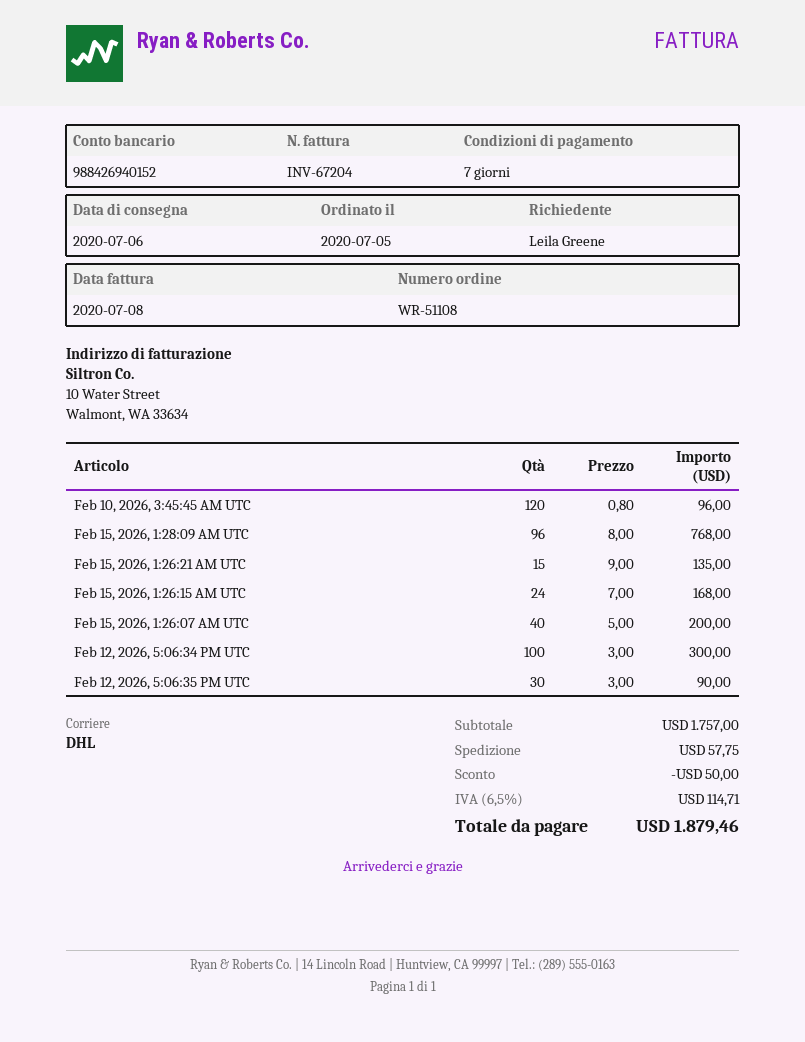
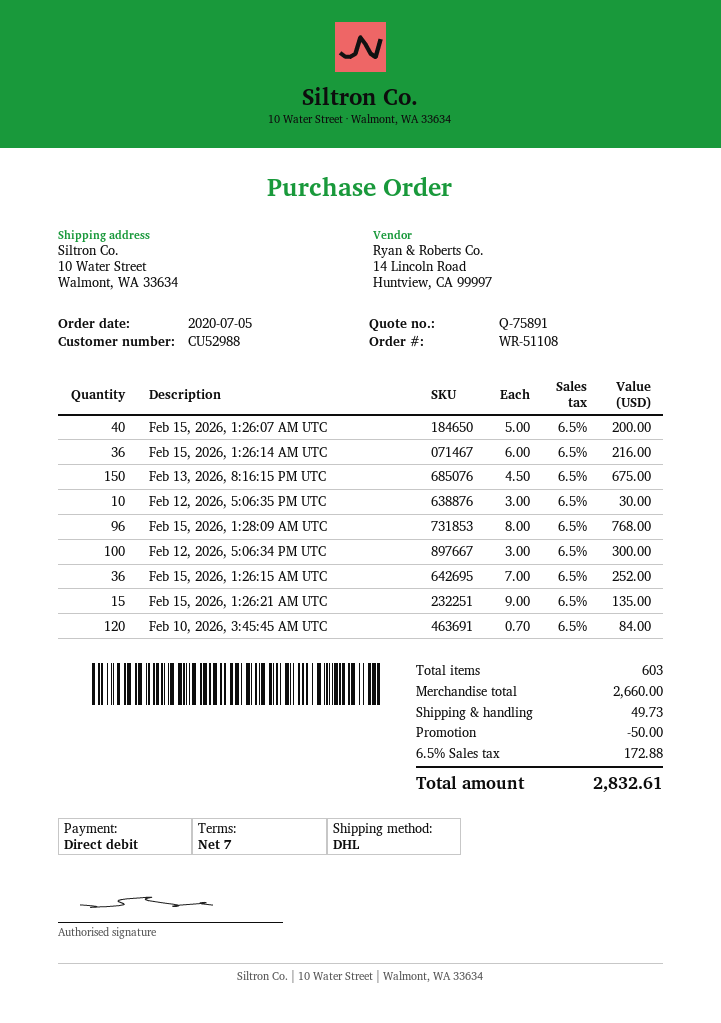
Feb 10, 2026, 3:45:45 AM UTC: 120 x 0.80 = 96.00 -> 120 x 0.70 = 84.00
Feb 15, 2026, 1:26:15 AM UTC: 24 x 7.00 = 168.00 -> 36 x 7.00 = 252.00
Feb 12, 2026, 5:06:35 PM UTC: 30 x 3.00 = 90.00 -> 10 x 3.00 = 30.00
Feb 15, 2026, 1:26:14 AM UTC: none -> 36 x 6.00 = 216.00
Feb 13, 2026, 8:16:15 PM UTC: none -> 150 x 4.50 = 675.00
subtotal: 1757.00 -> 2660.00
shipping: 57.75 -> 49.73
tax: 6.5% = 114.71 -> 6.5% = 172.88
total: 1879.46 -> 2832.61

